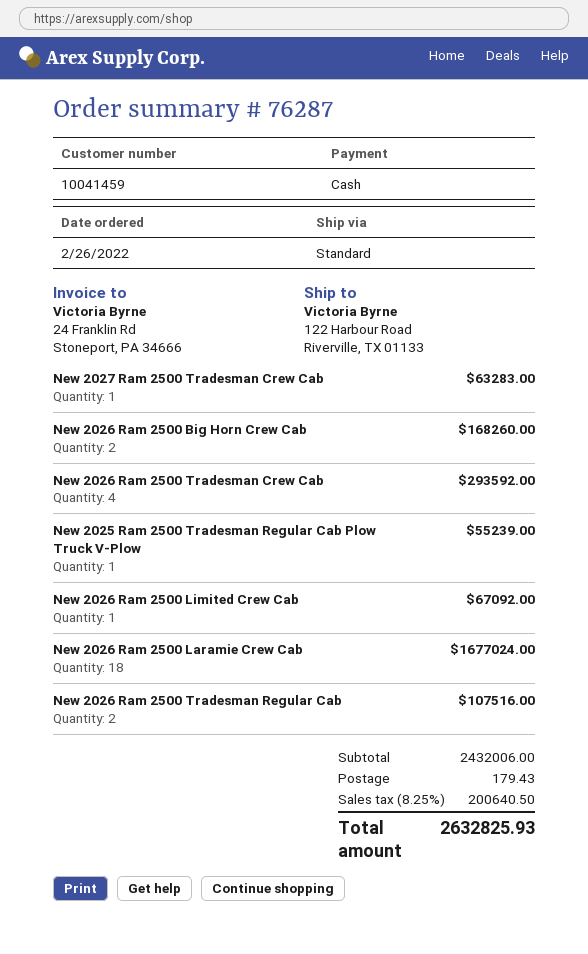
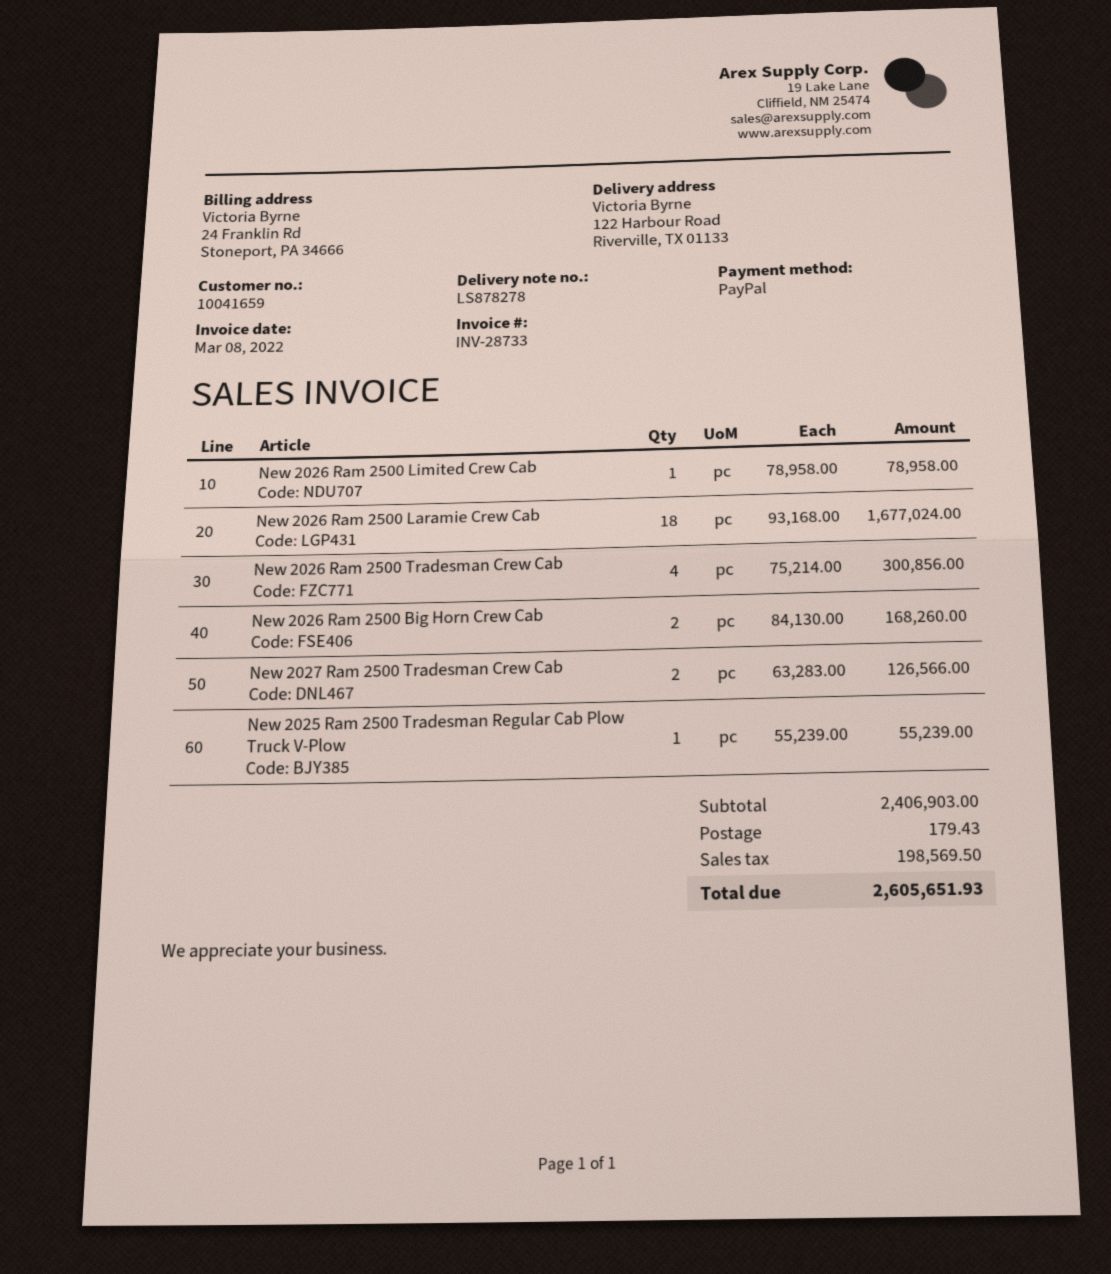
customer number: 10041459 -> 10041659
payment method: cash -> PayPal
New 2027 Ram 2500 Tradesman Crew Cab: 1 for 63283.00 -> 2 for 126566.00
New 2026 Ram 2500 Tradesman Crew Cab: 4 for 293592.00 -> 4 for 300856.00
New 2026 Ram 2500 Limited Crew Cab: 1 for 67092.00 -> 1 for 78958.00
New 2026 Ram 2500 Tradesman Regular Cab: 2 for 107516.00 -> none
subtotal: 2432006.00 -> 2406903.00
tax: 200640.50 -> 198569.50
total: 2632825.93 -> 2605651.93

